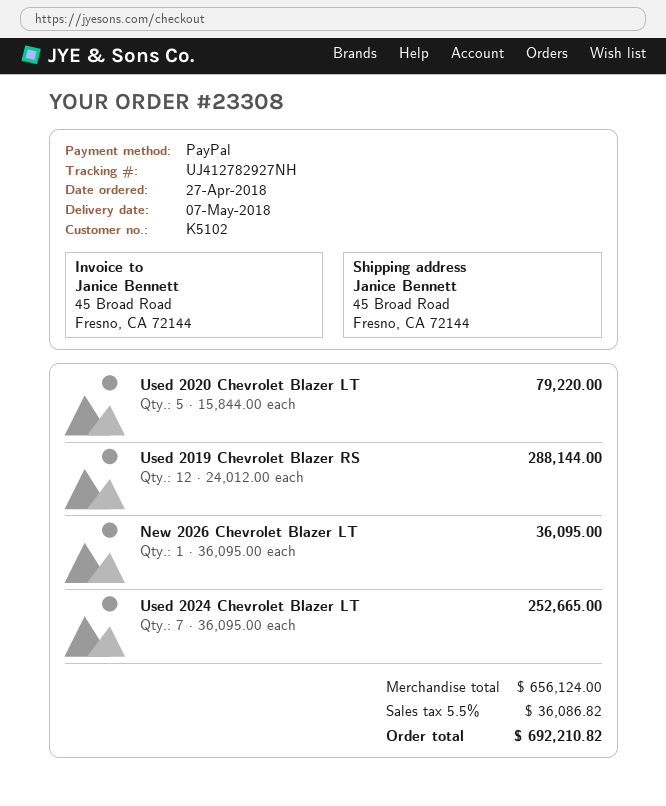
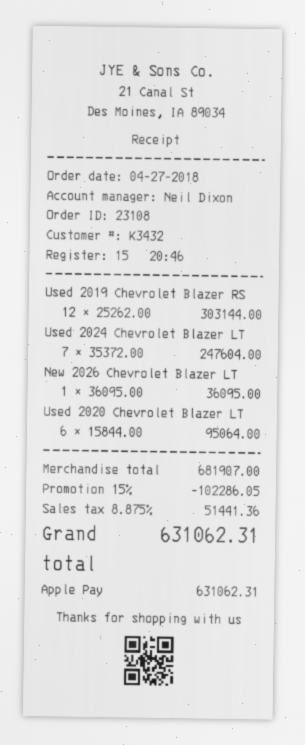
order number: 23308 -> 23108
customer number: K5102 -> K3432
payment method: PayPal -> Apple Pay
Used 2020 Chevrolet Blazer LT: 5 x 15844.00 = 79220.00 -> 6 x 15844.00 = 95064.00
Used 2019 Chevrolet Blazer RS: 12 x 24012.00 = 288144.00 -> 12 x 25262.00 = 303144.00
Used 2024 Chevrolet Blazer LT: 7 x 36095.00 = 252665.00 -> 7 x 35372.00 = 247604.00
subtotal: 656124.00 -> 681907.00
discount: none -> 15% = 102286.05
tax: 5.5% = 36086.82 -> 8.875% = 51441.36
total: 692210.82 -> 631062.31

